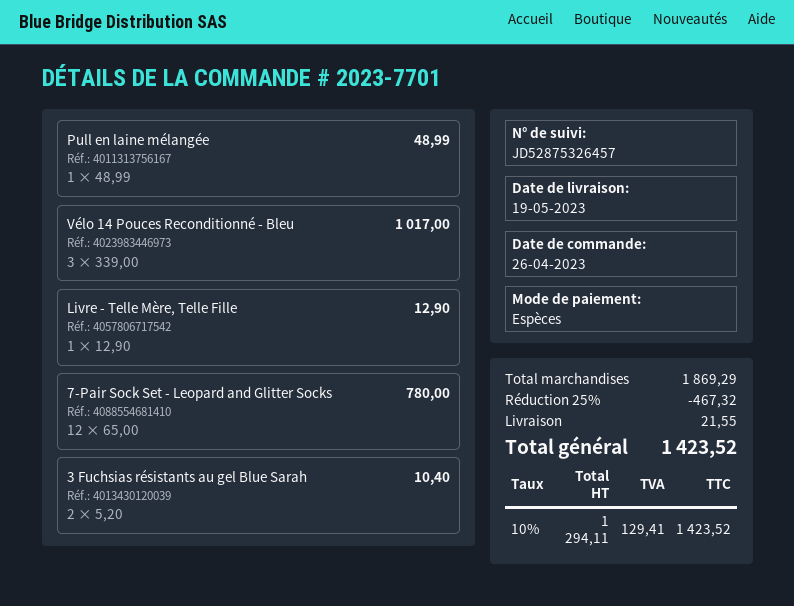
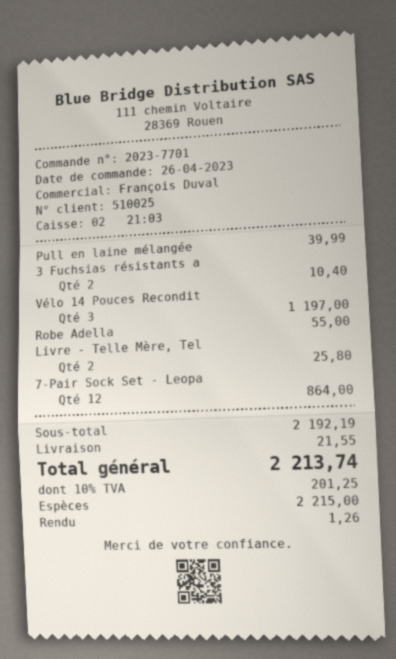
Pull en laine mélangée: 1 for 48.99 -> 1 for 39.99
Vélo 14 Pouces Reconditionné - Bleu: 3 for 1017.00 -> 3 for 1197.00
Livre - Telle Mère, Telle Fille: 1 for 12.90 -> 2 for 25.80
7-Pair Sock Set - Leopard and Glitter Socks: 12 for 780.00 -> 12 for 864.00
Robe Adella: none -> 1 for 55.00
subtotal: 1869.29 -> 2192.19
discount: 25% = 467.32 -> none
tax: 10% = 129.41 -> 10% = 201.25
total: 1423.52 -> 2213.74

